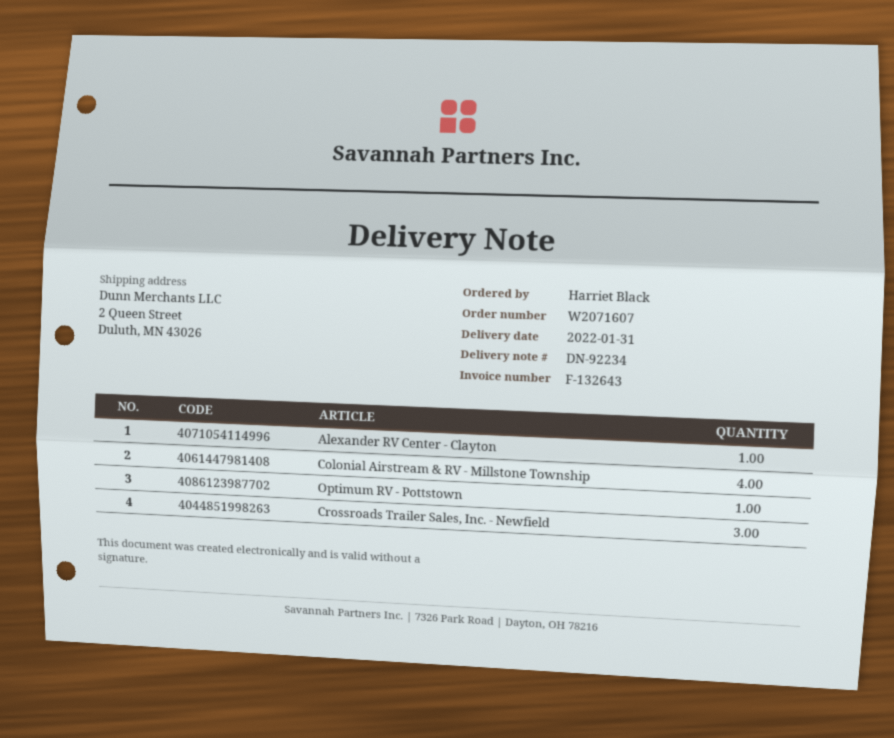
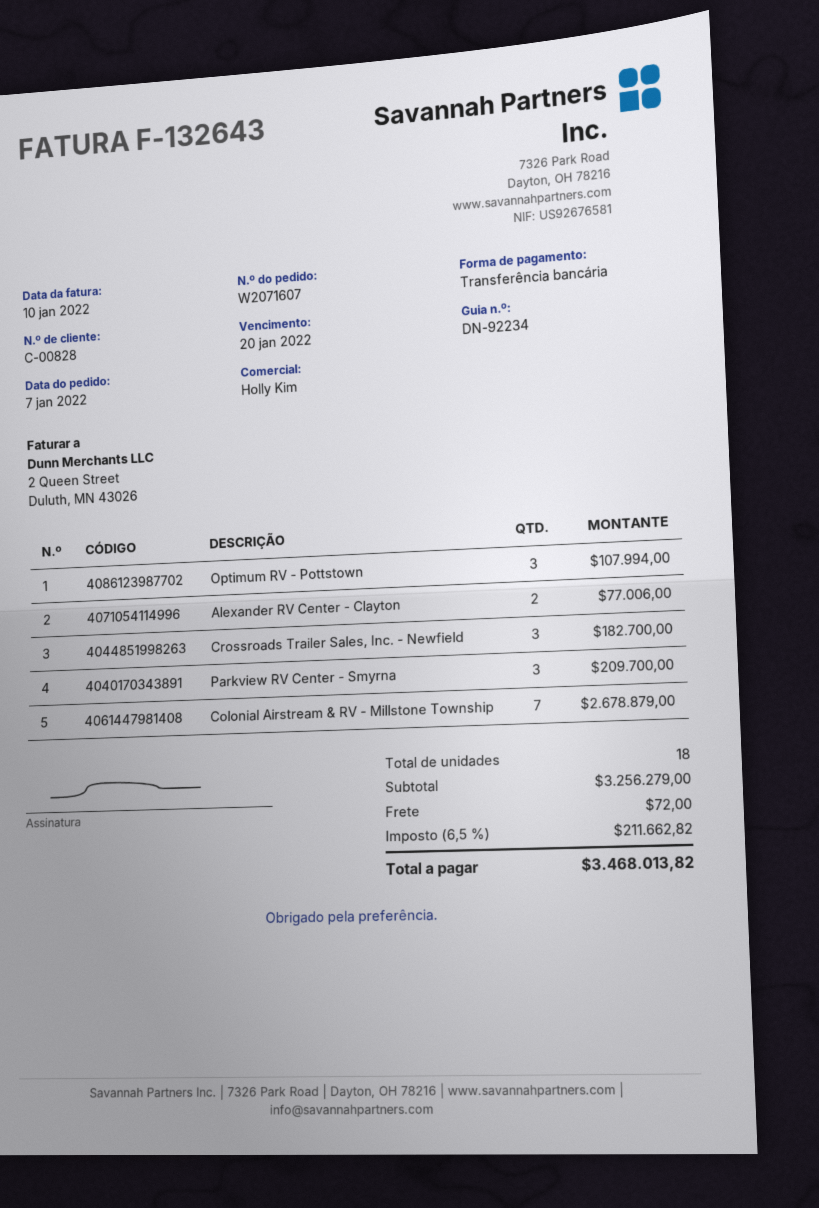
Alexander RV Center - Clayton: 1 -> 2
Colonial Airstream & RV - Millstone Township: 4 -> 7
Optimum RV - Pottstown: 1 -> 3
Parkview RV Center - Smyrna: none -> 3

